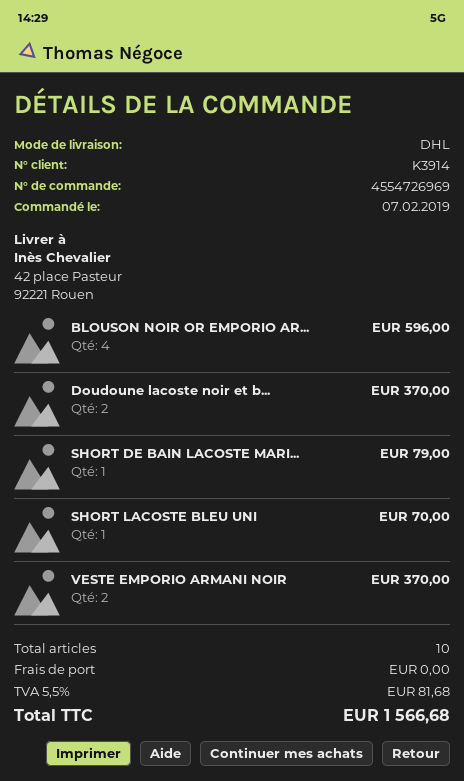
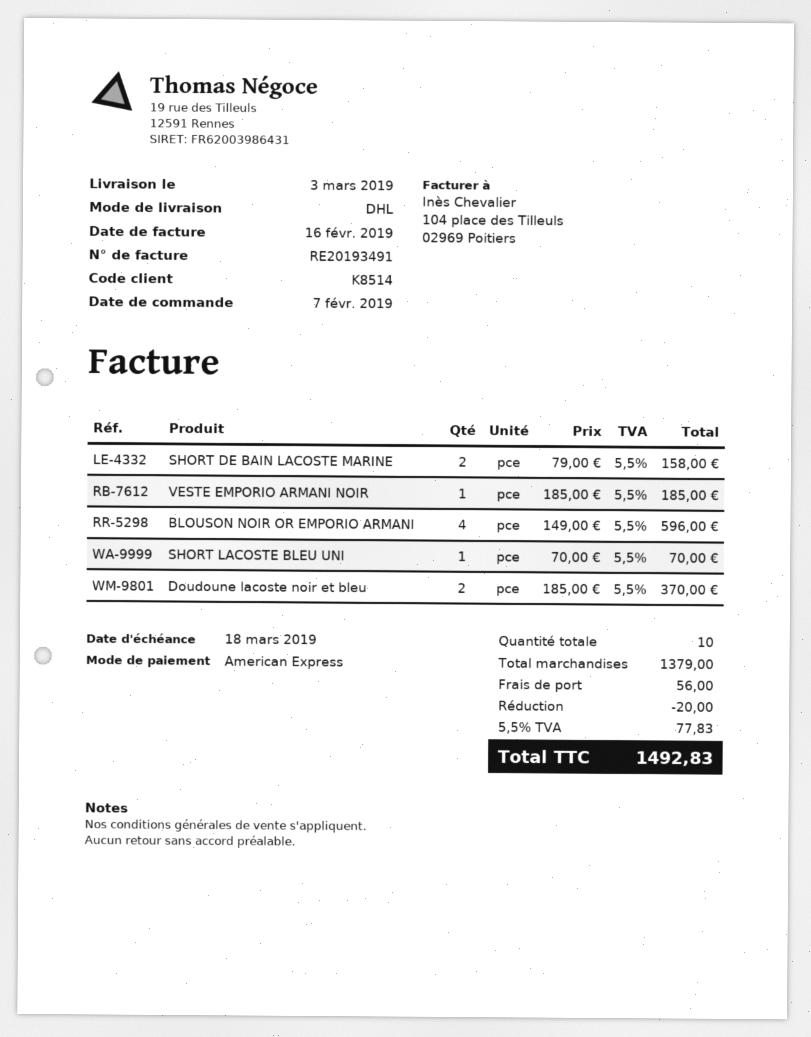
customer number: K3914 -> K8514
SHORT DE BAIN LACOSTE MARI...: 1 for 79.00 -> 2 for 158.00
VESTE EMPORIO ARMANI NOIR: 2 for 370.00 -> 1 for 185.00
discount: none -> 20.00
shipping: 0.00 -> 56.00
tax: 5.5% = 81.68 -> 5.5% = 77.83
total: 1566.68 -> 1492.83

